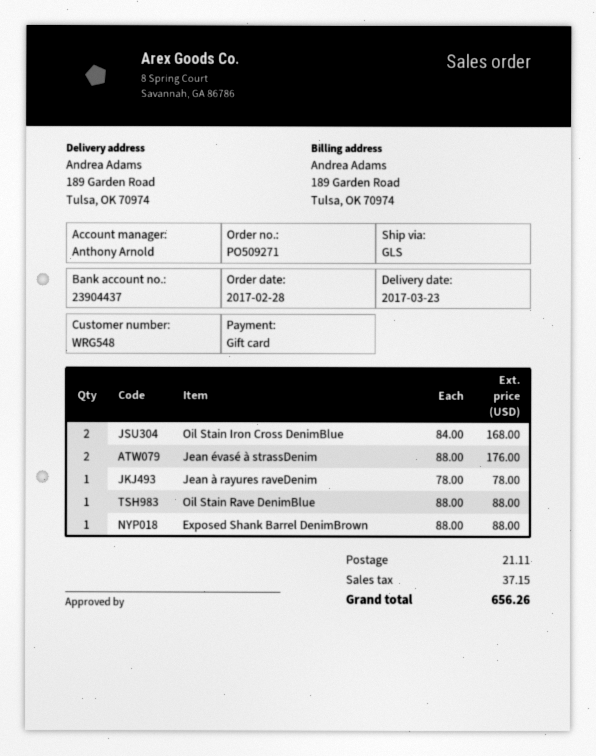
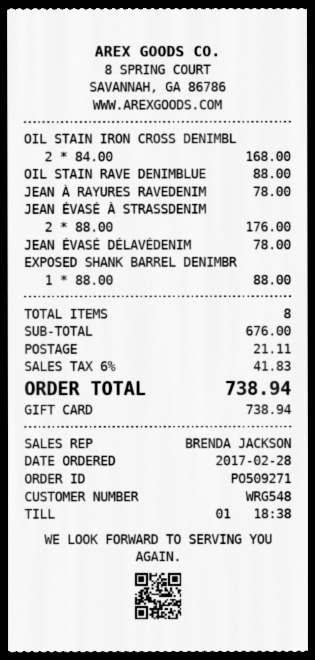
sales rep: Anthony Arnold -> BRENDA JACKSON
JEAN ÉVASÉ DÉLAVÉDENIM: none -> 1 x 78.00 = 78.00
tax: 37.15 -> 41.83
total: 656.26 -> 738.94

